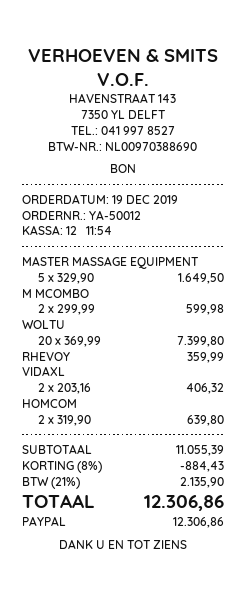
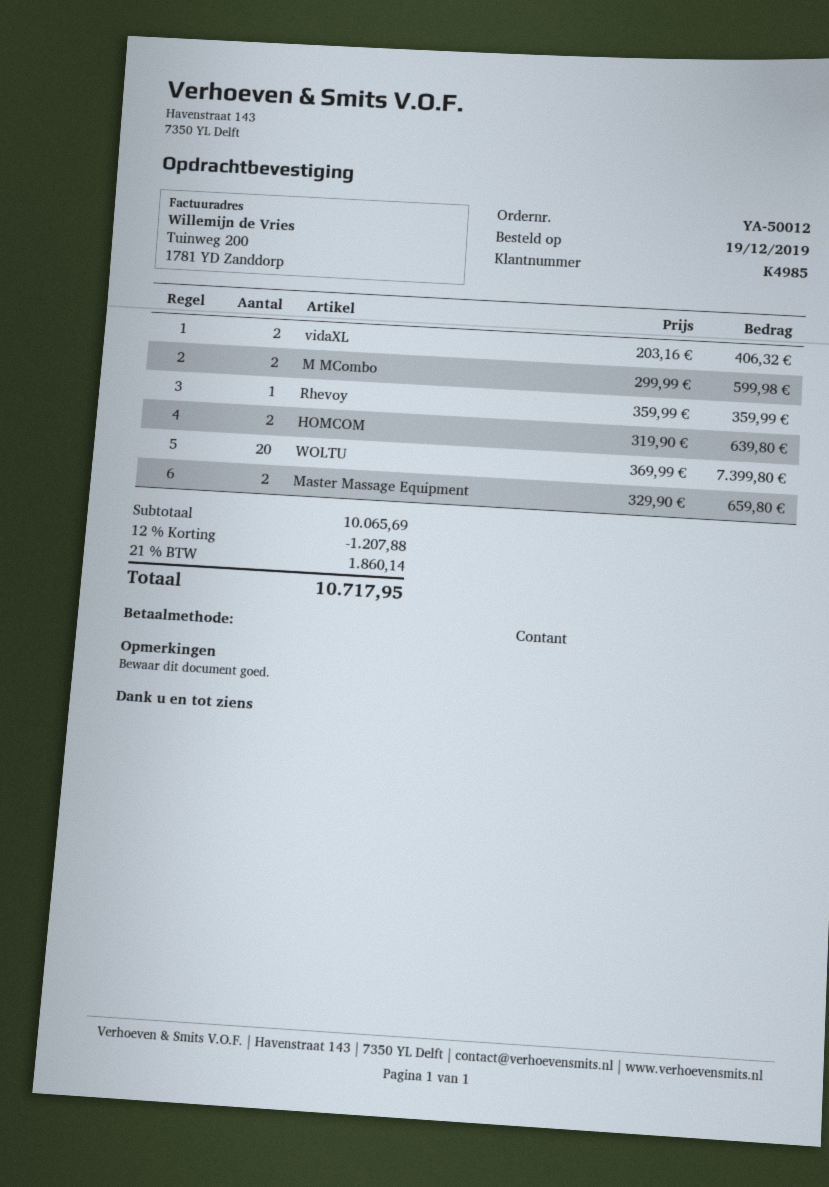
payment method: PayPal -> cash
MASTER MASSAGE EQUIPMENT: 5 x 329.90 = 1649.50 -> 2 x 329.90 = 659.80
subtotal: 11055.39 -> 10065.69
discount: 8% = 884.43 -> 12% = 1207.88
tax: 21% = 2135.90 -> 21% = 1860.14
total: 12306.86 -> 10717.95

